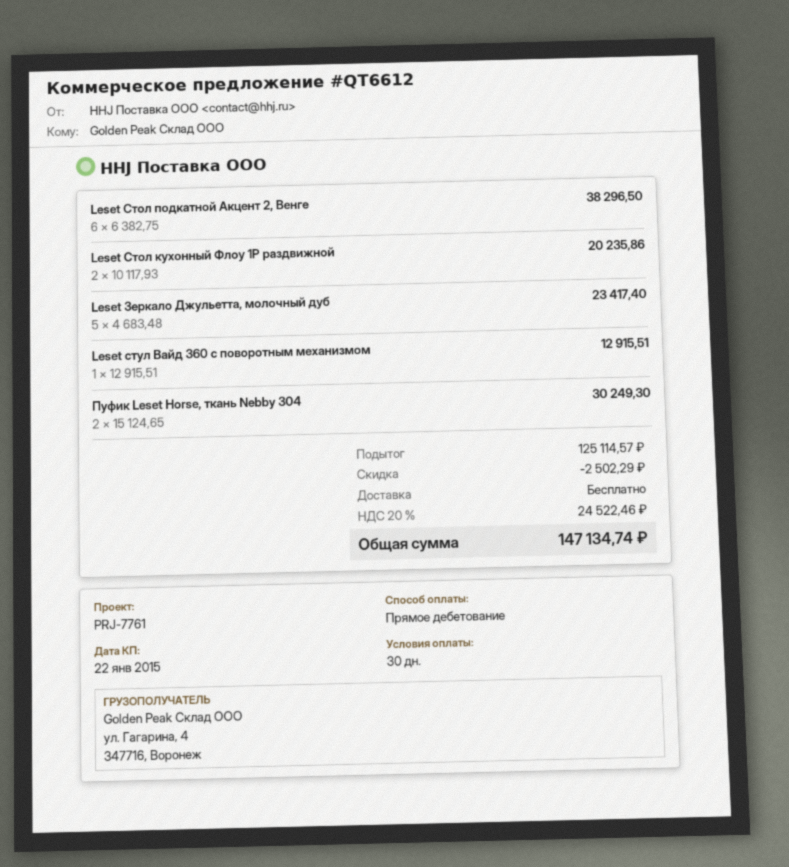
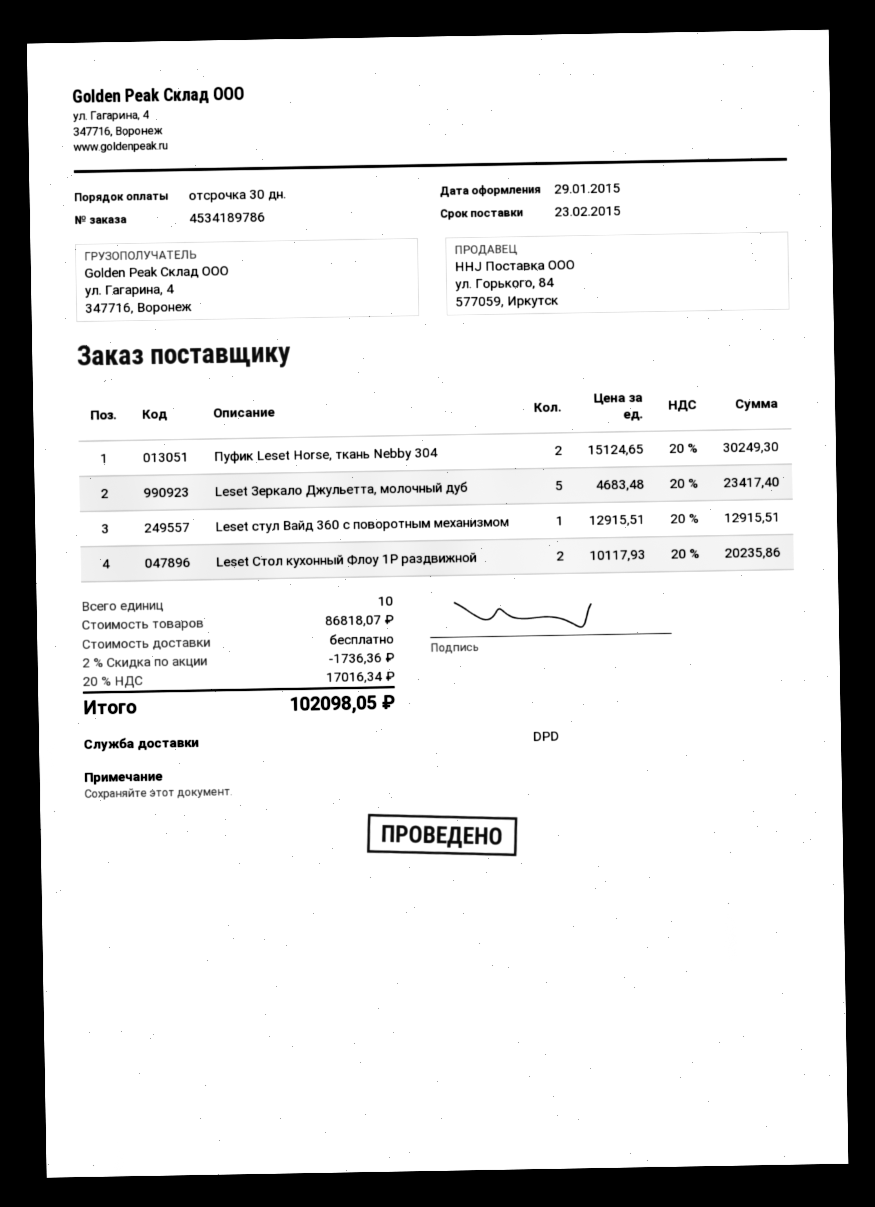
Leset Стол подкатной Акцент 2, Венге: 6 x 6382.75 = 38296.50 -> none
subtotal: 125114.57 -> 86818.07
discount: 2502.29 -> 1736.36
tax: 20% = 24522.46 -> 20% = 17016.34
total: 147134.74 -> 102098.05

